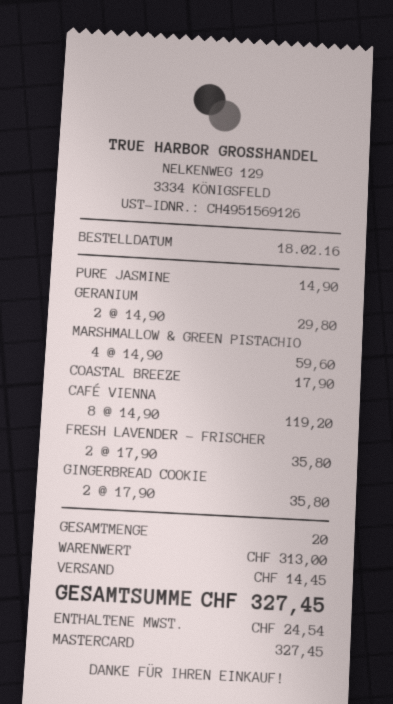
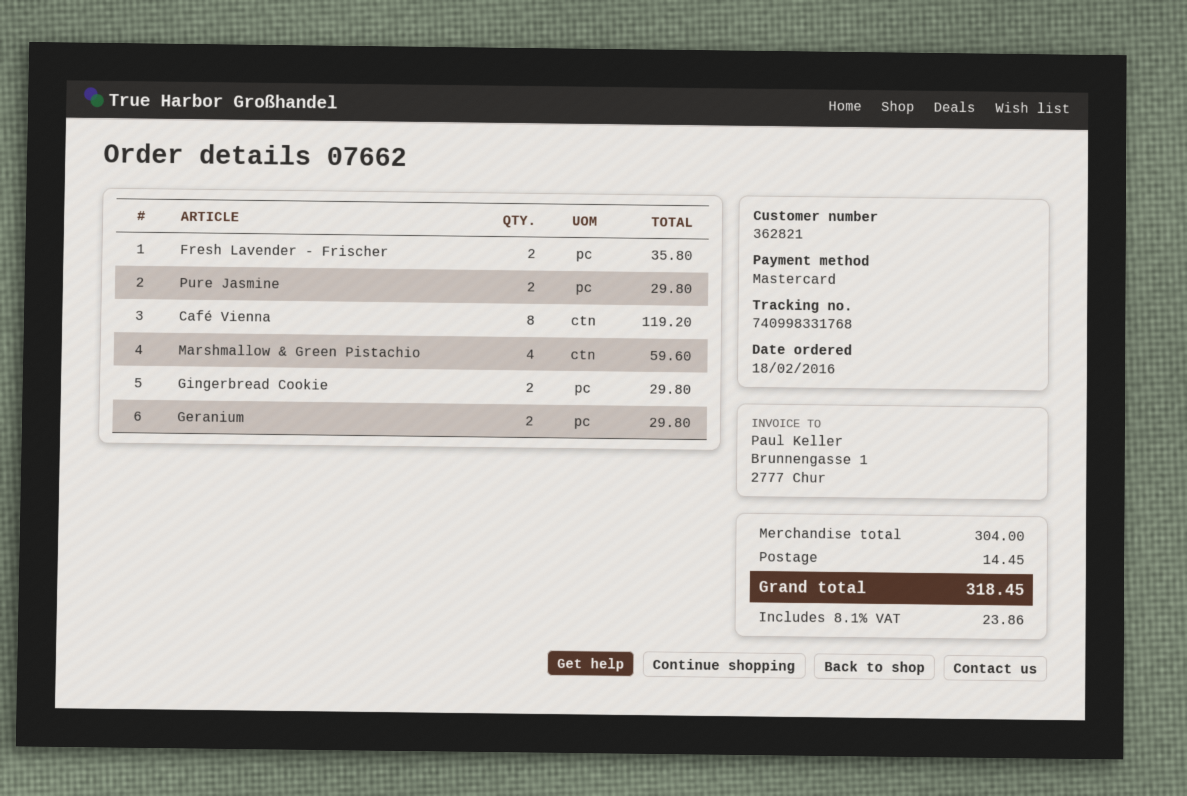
PURE JASMINE: 1 for 14.90 -> 2 for 29.80
COASTAL BREEZE: 1 for 17.90 -> none
GINGERBREAD COOKIE: 2 for 35.80 -> 2 for 29.80
subtotal: 313.00 -> 304.00
tax: 24.54 -> 23.86
total: 327.45 -> 318.45

